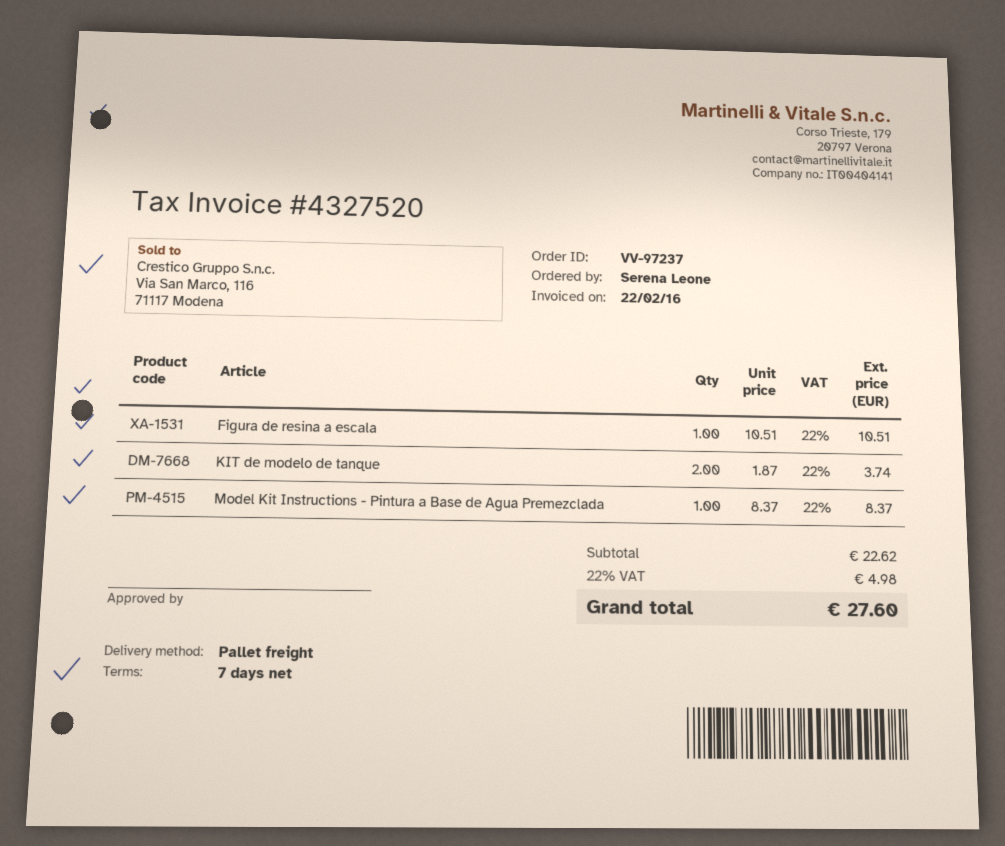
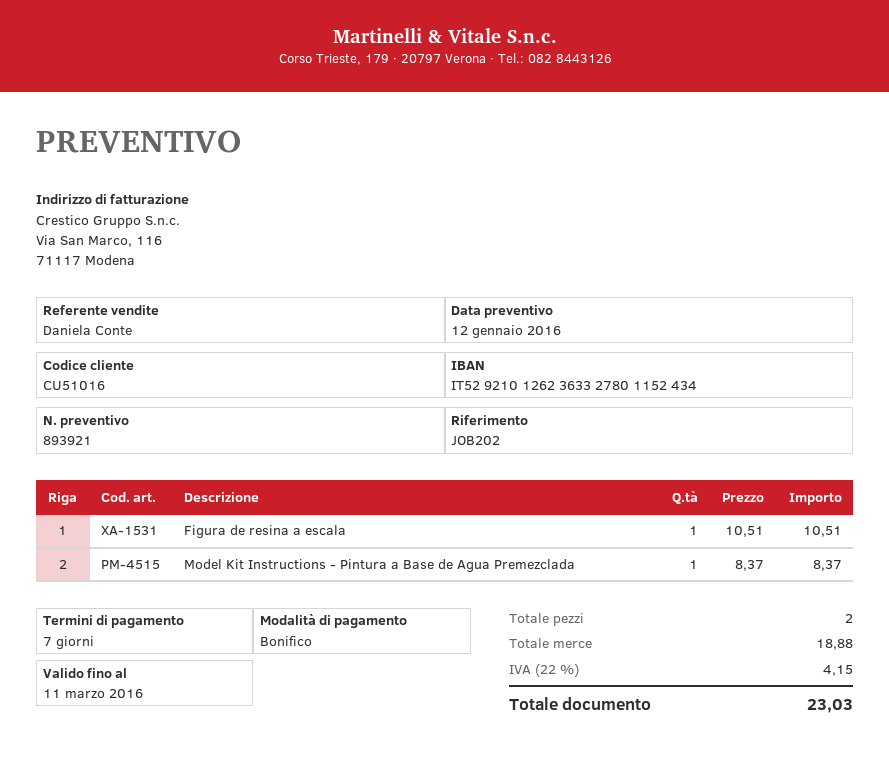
KIT de modelo de tanque: 2 x 1.87 = 3.74 -> none
subtotal: 22.62 -> 18.88
tax: 22% = 4.98 -> 22% = 4.15
total: 27.60 -> 23.03

